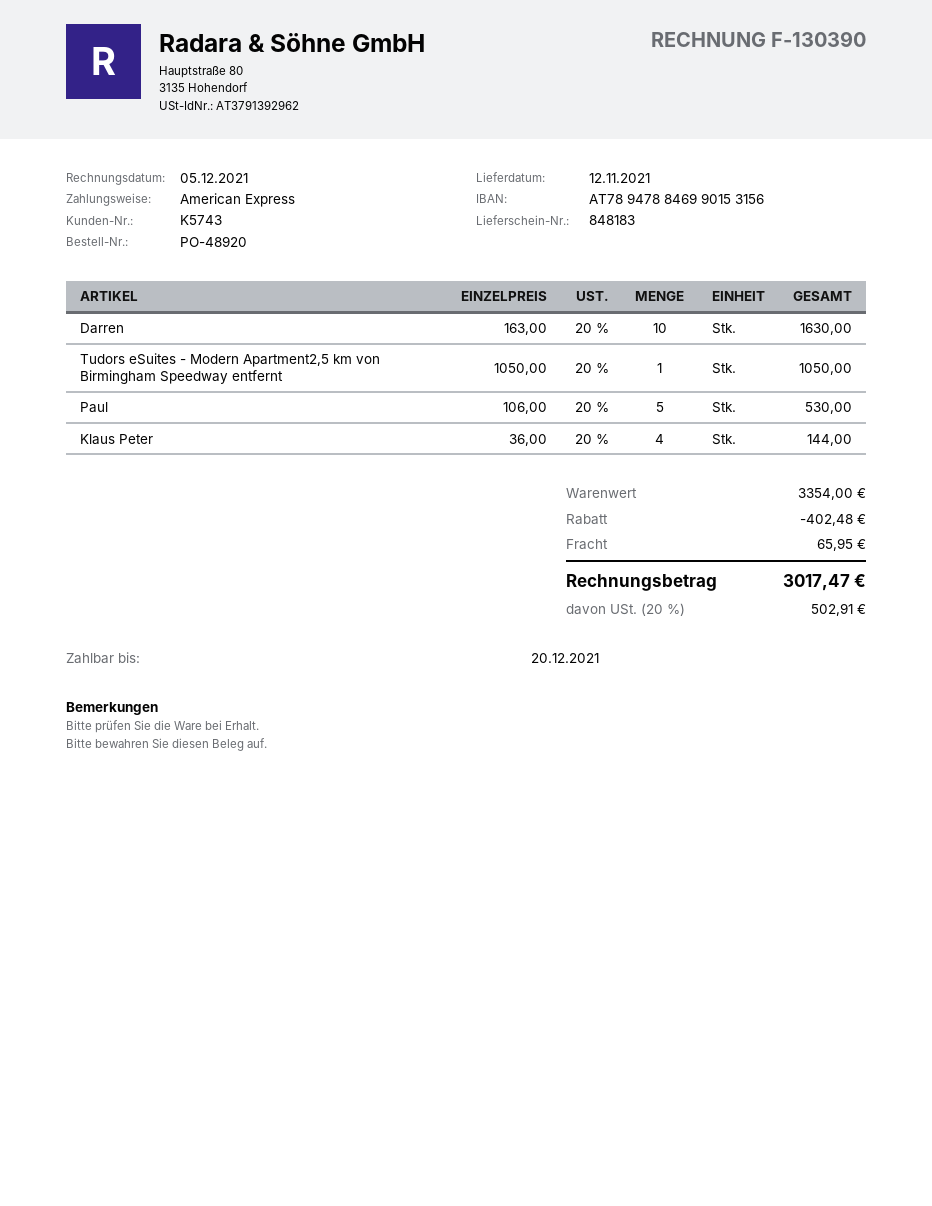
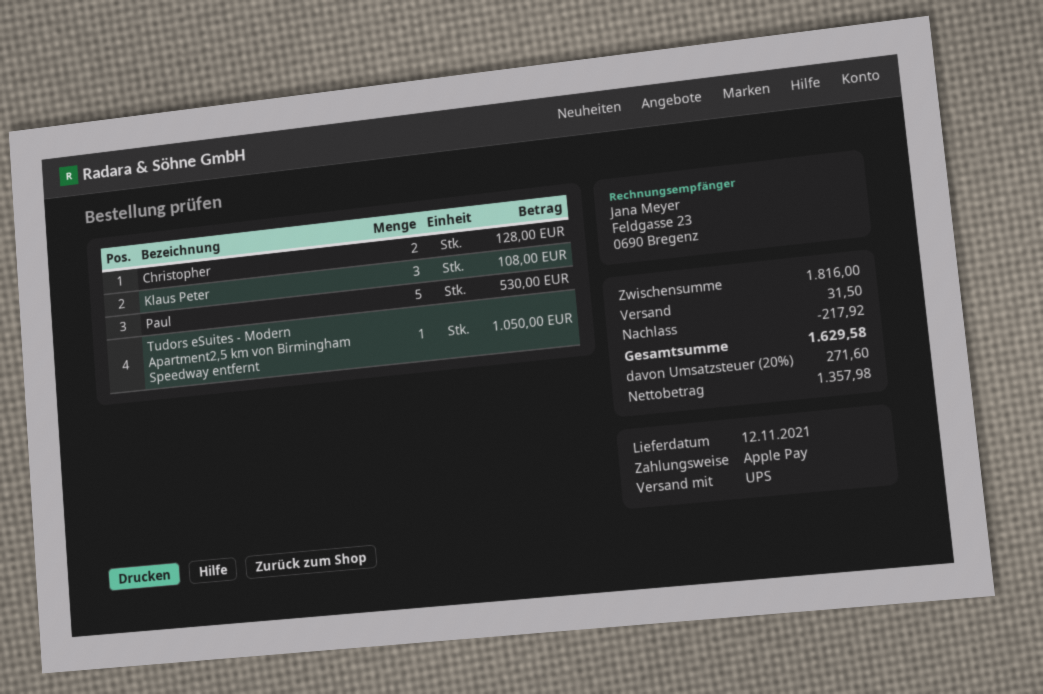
payment method: American Express -> Apple Pay
Darren: 10 for 1630.00 -> none
Klaus Peter: 4 for 144.00 -> 3 for 108.00
Christopher: none -> 2 for 128.00
subtotal: 3354.00 -> 1816.00
discount: 402.48 -> 217.92
shipping: 65.95 -> 31.50
tax: 20% = 502.91 -> 20% = 271.60
total: 3017.47 -> 1629.58

